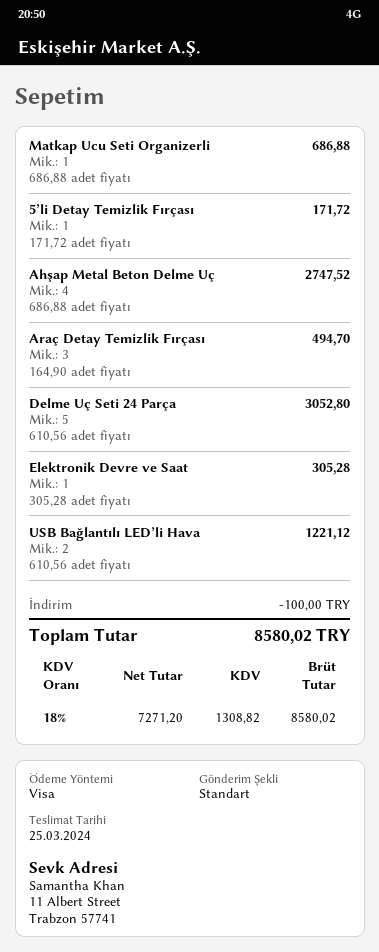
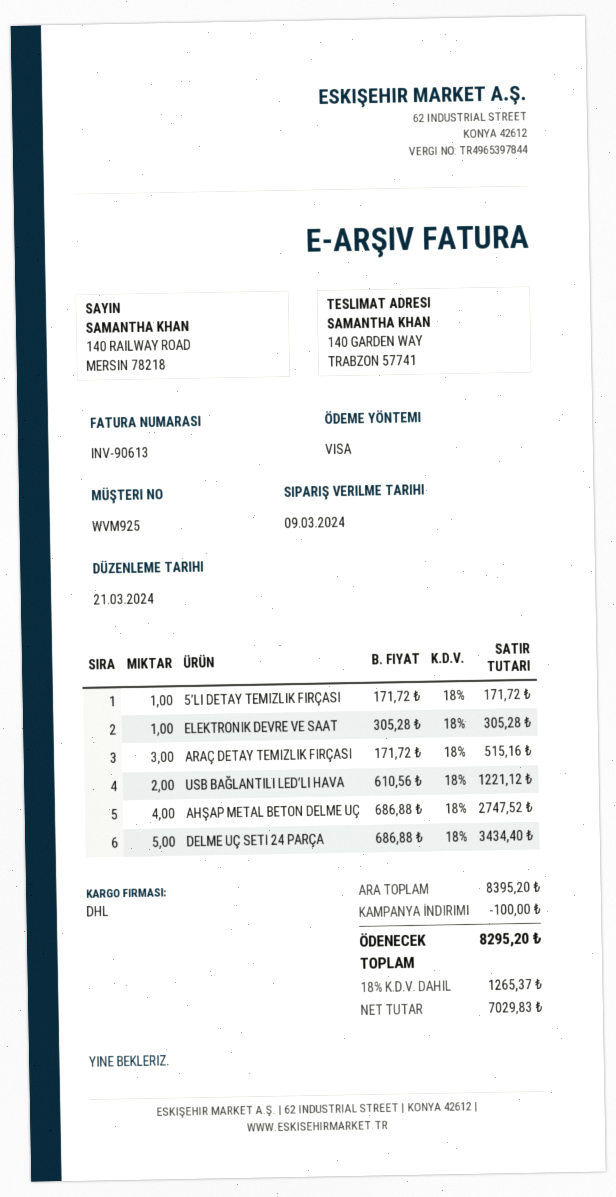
shipping method: standard -> DHL
ship to: 11 Albert Street, Trabzon 57741 -> 140 GARDEN WAY, TRABZON 57741
Matkap Ucu Seti Organizerli: 1 x 686.88 = 686.88 -> none
Araç Detay Temizlik Fırçası: 3 x 164.90 = 494.70 -> 3 x 171.72 = 515.16
Delme Uç Seti 24 Parça: 5 x 610.56 = 3052.80 -> 5 x 686.88 = 3434.40
net: 7271.20 -> 7029.83
tax: 18% = 1308.82 -> 18% = 1265.37
total: 8580.02 -> 8295.20

